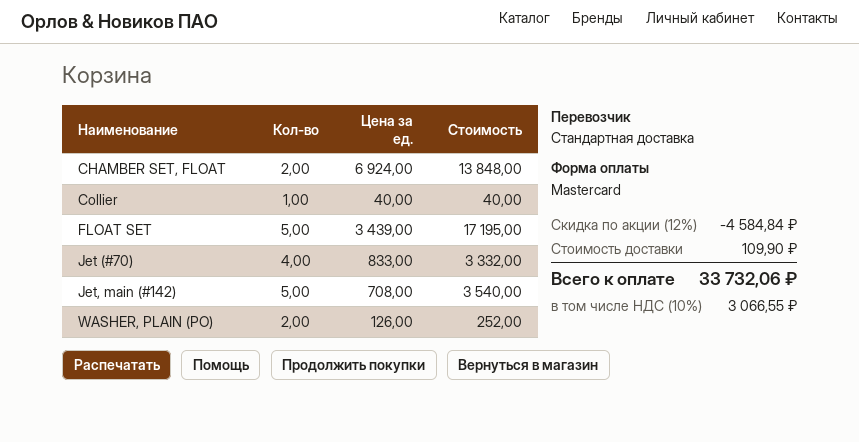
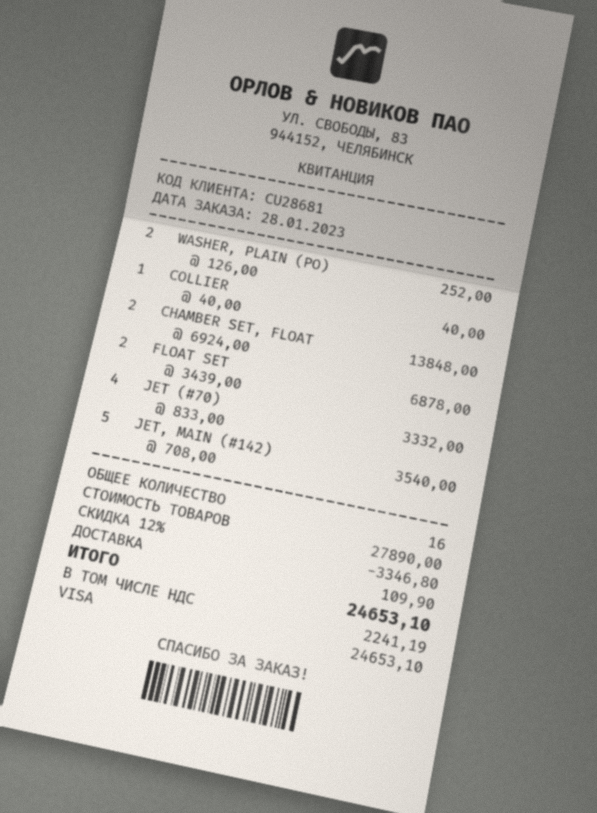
payment method: Mastercard -> Visa
FLOAT SET: 5 x 3439.00 = 17195.00 -> 2 x 3439.00 = 6878.00
discount: 12% = 4584.84 -> 12% = 3346.80
tax: 3066.55 -> 2241.19
total: 33732.06 -> 24653.10

